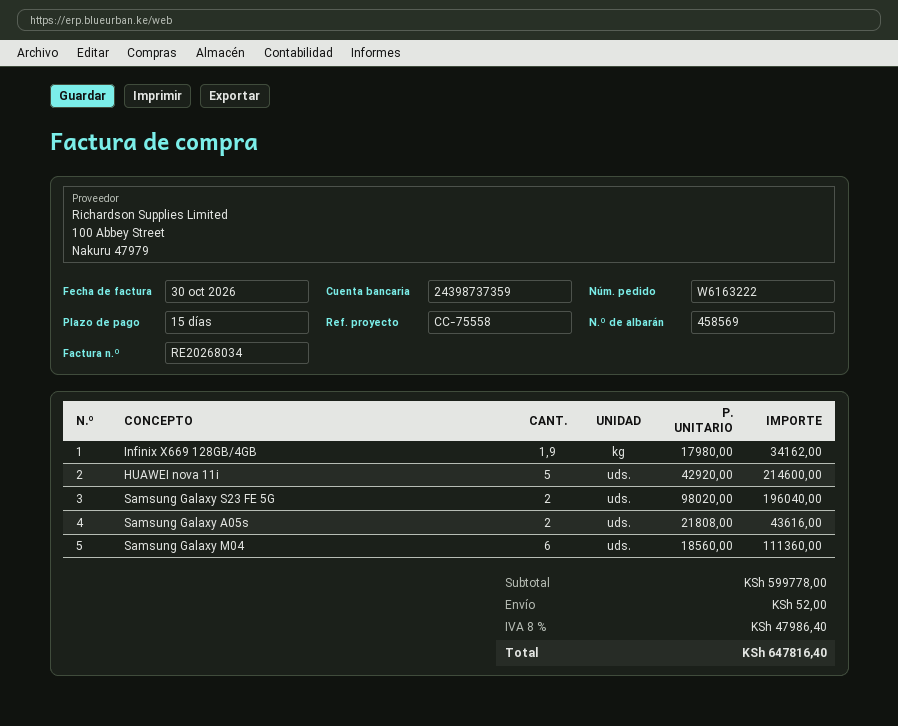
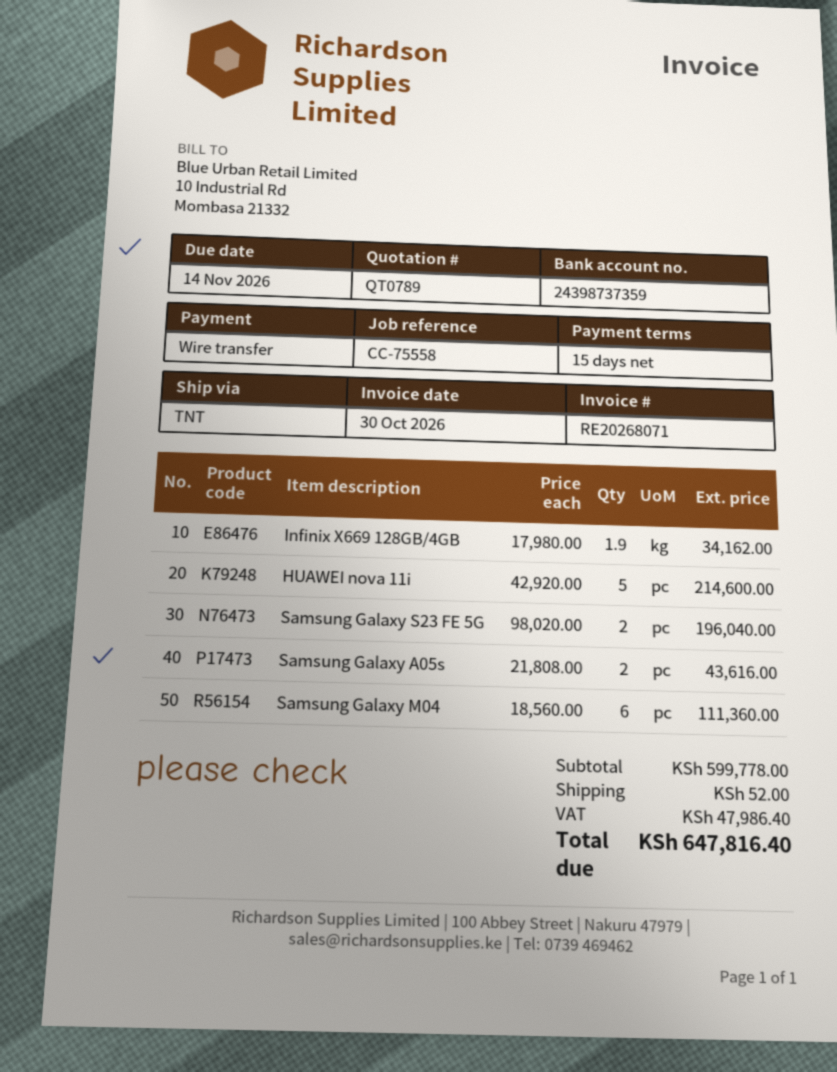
invoice number: RE20268034 -> RE20268071

